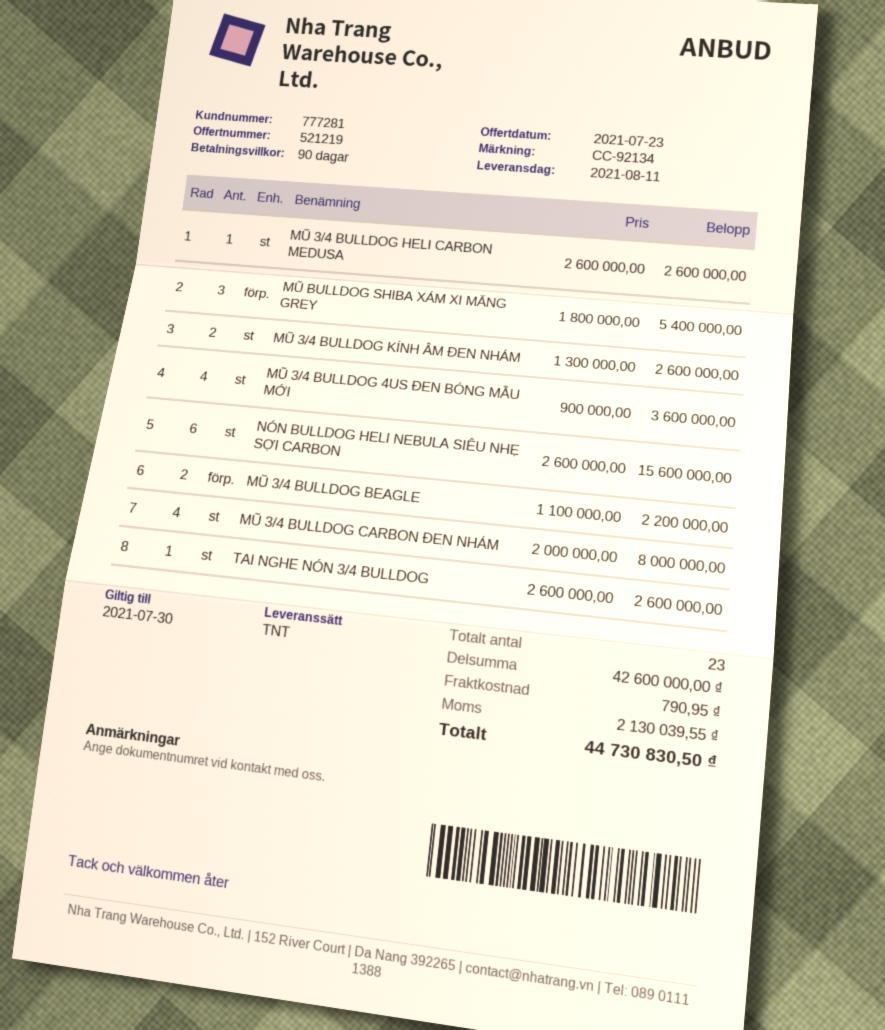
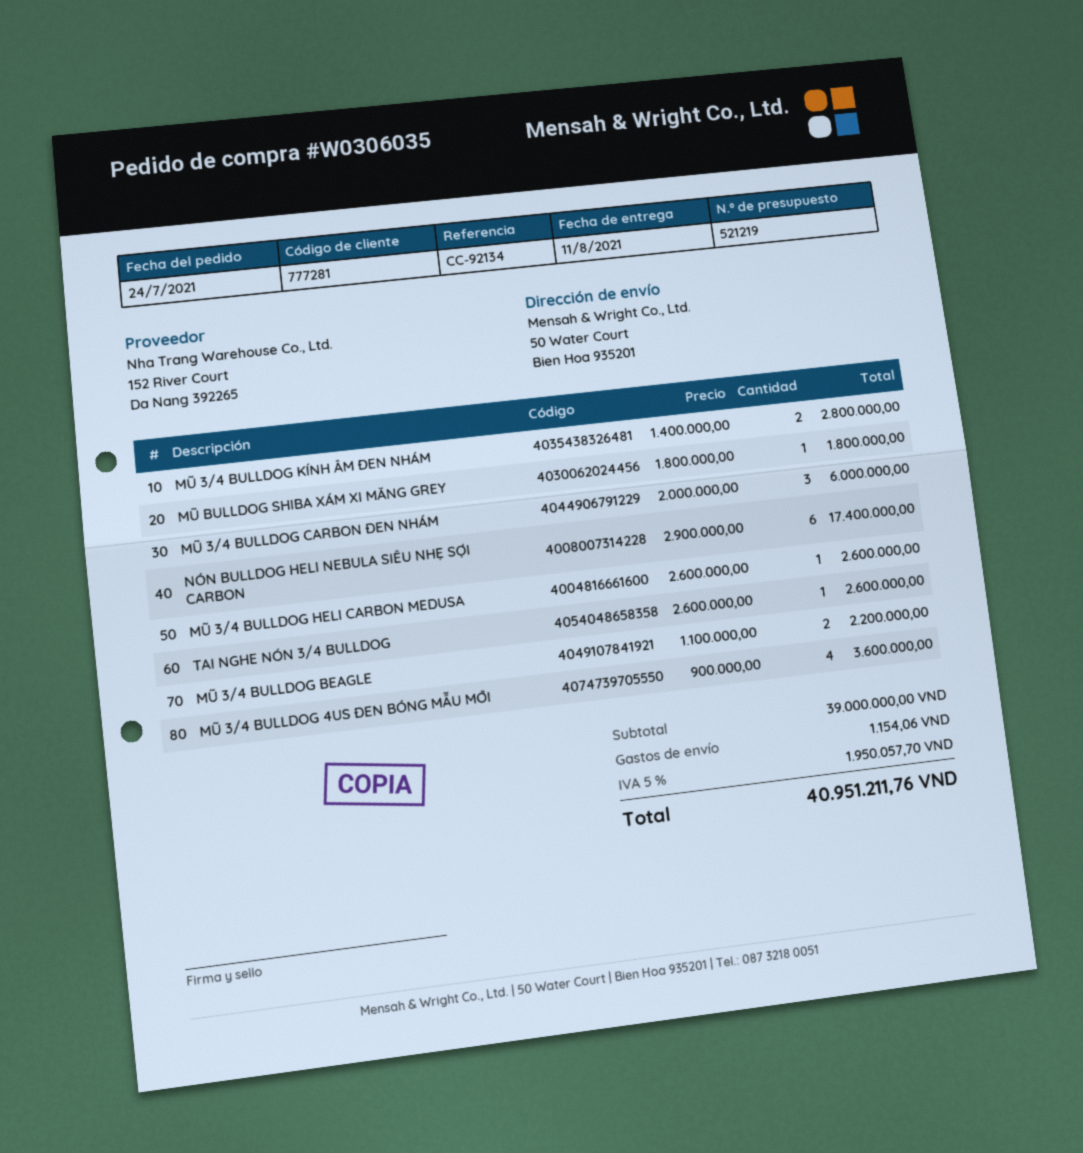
MŨ BULLDOG SHIBA XÁM XI MĂNG GREY: 3 x 1800000.00 = 5400000.00 -> 1 x 1800000.00 = 1800000.00
MŨ 3/4 BULLDOG KÍNH ÂM ĐEN NHÁM: 2 x 1300000.00 = 2600000.00 -> 2 x 1400000.00 = 2800000.00
NÓN BULLDOG HELI NEBULA SIÊU NHẸ SỢI CARBON: 6 x 2600000.00 = 15600000.00 -> 6 x 2900000.00 = 17400000.00
MŨ 3/4 BULLDOG CARBON ĐEN NHÁM: 4 x 2000000.00 = 8000000.00 -> 3 x 2000000.00 = 6000000.00
subtotal: 42600000.00 -> 39000000.00
shipping: 790.95 -> 1154.06
tax: 2130039.55 -> 1950057.70
total: 44730830.50 -> 40951211.76

